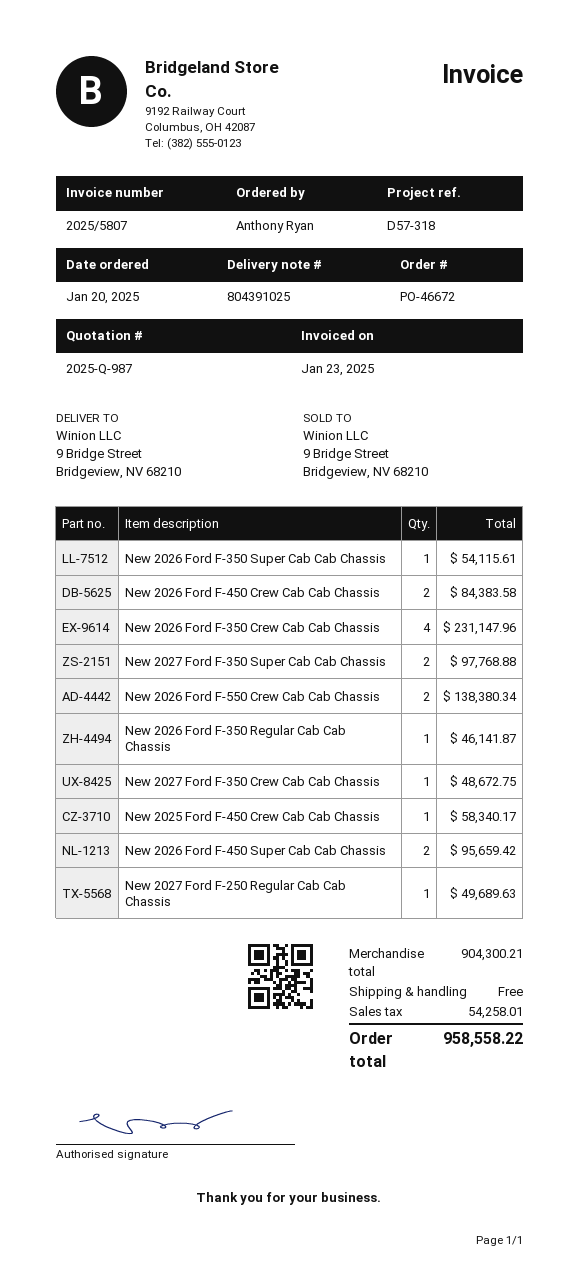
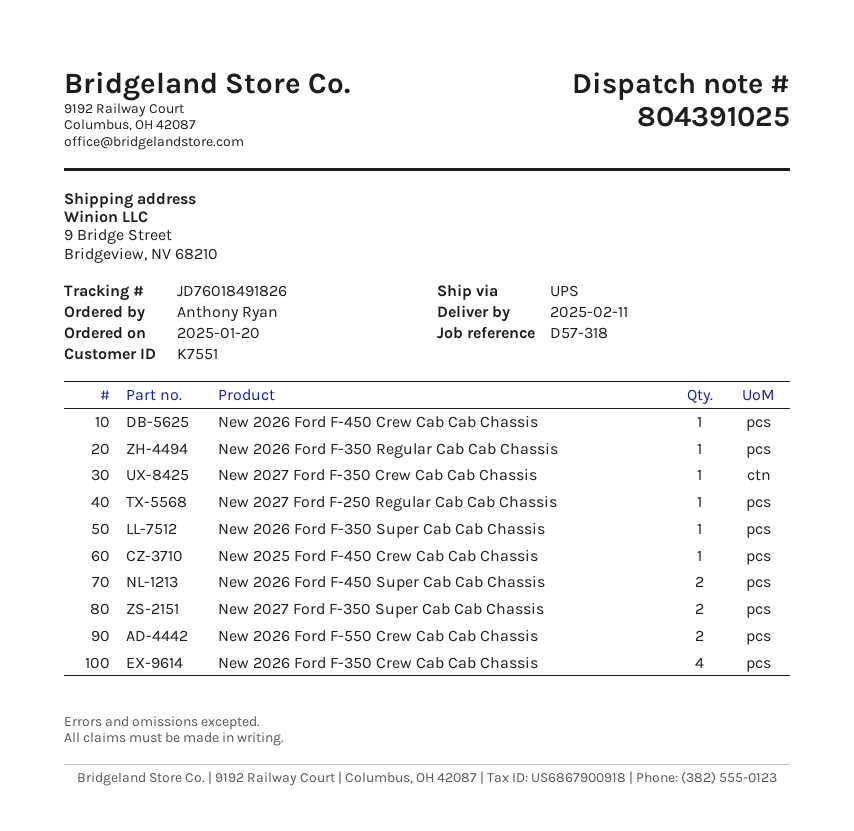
New 2026 Ford F-450 Crew Cab Cab Chassis: 2 -> 1

